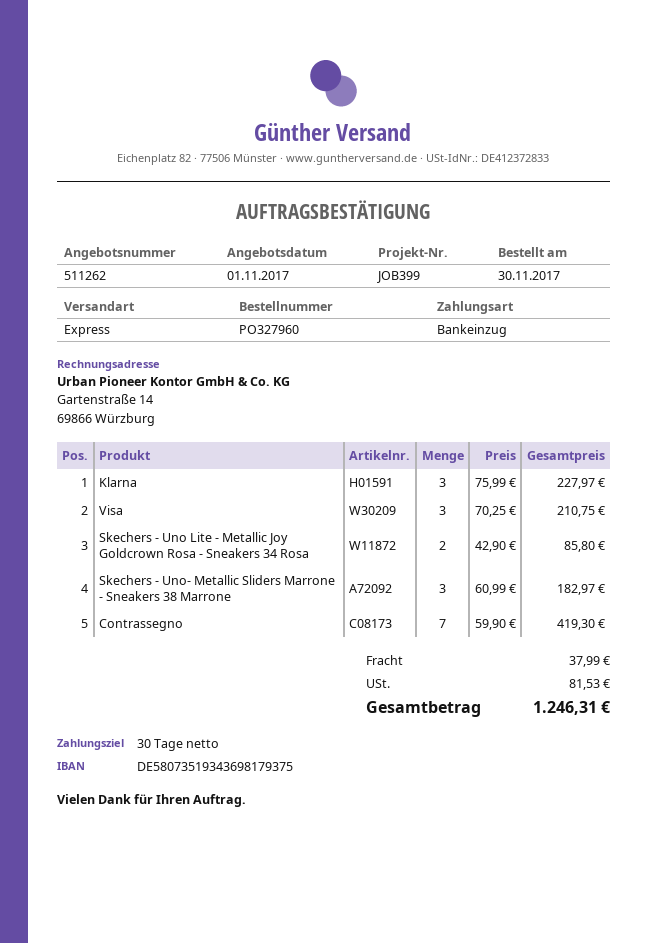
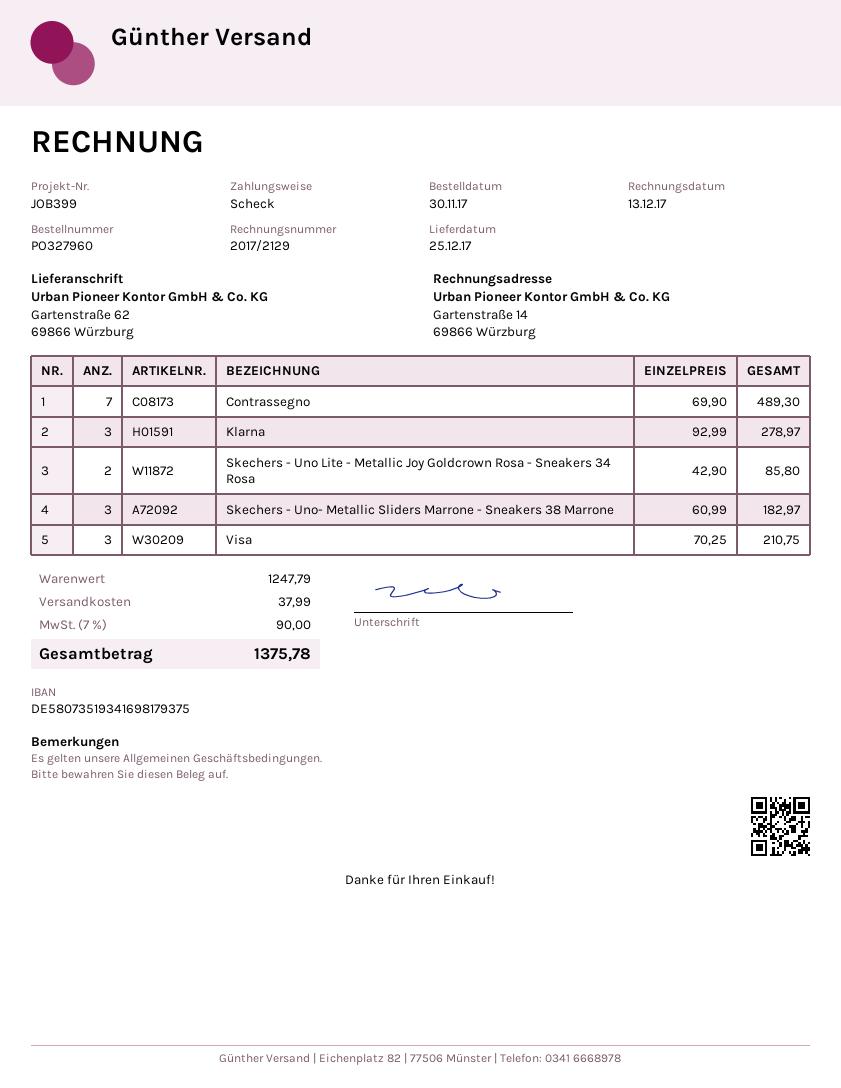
payment method: direct debit -> cheque
bank account: DE58073519343698179375 -> DE58073519341698179375
Klarna: 3 x 75.99 = 227.97 -> 3 x 92.99 = 278.97
Contrassegno: 7 x 59.90 = 419.30 -> 7 x 69.90 = 489.30
tax: 81.53 -> 90.00
total: 1246.31 -> 1375.78

